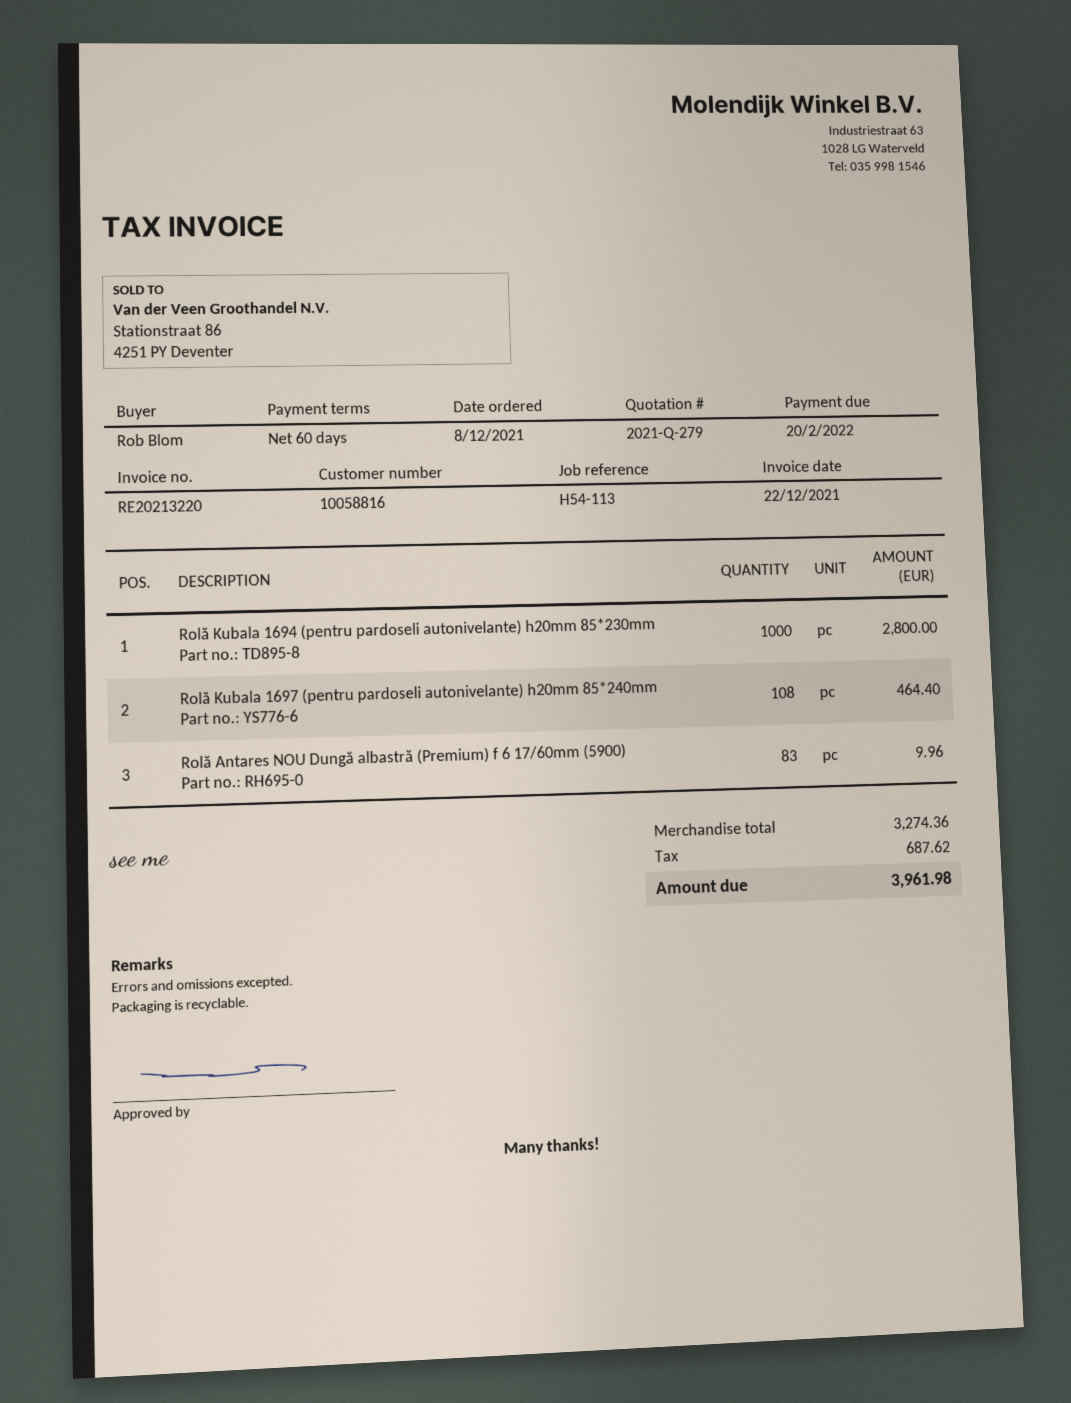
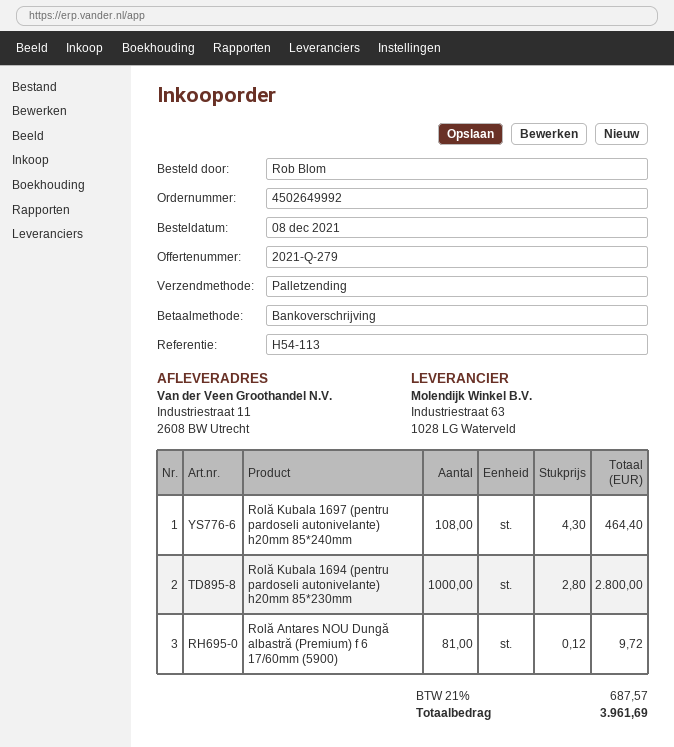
Rolă Antares NOU Dungă albastră (Premium) f 6 17/60mm (5900): 83 for 9.96 -> 81 for 9.72
tax: 687.62 -> 687.57
total: 3961.98 -> 3961.69

